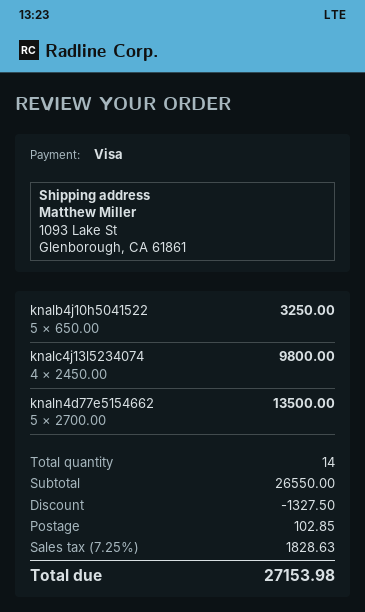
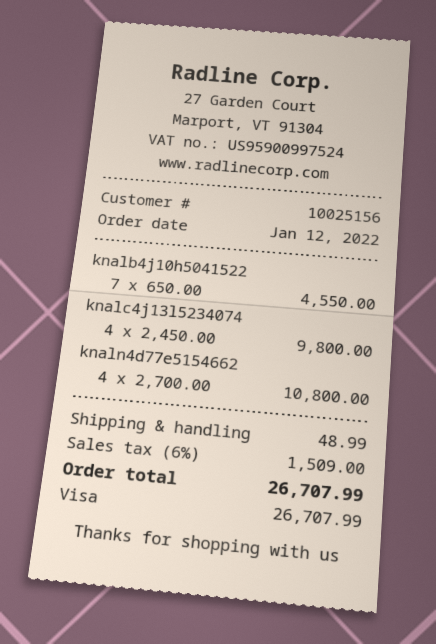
knalb4j10h5041522: 5 x 650.00 = 3250.00 -> 7 x 650.00 = 4550.00
knaln4d77e5154662: 5 x 2700.00 = 13500.00 -> 4 x 2700.00 = 10800.00
discount: 1327.50 -> none
shipping: 102.85 -> 48.99
tax: 7.25% = 1828.63 -> 6% = 1509.00
total: 27153.98 -> 26707.99

